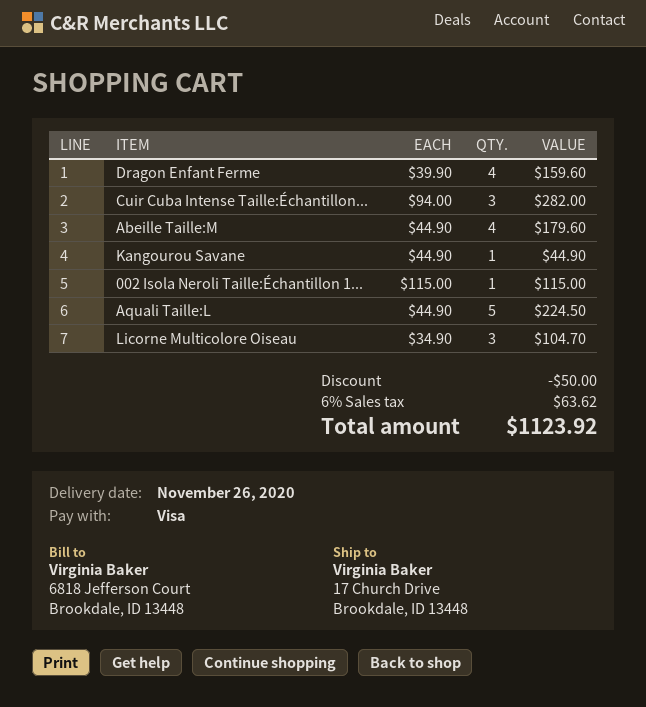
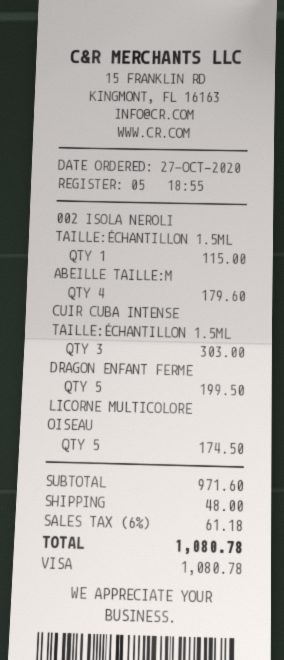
Dragon Enfant Ferme: 4 for 159.60 -> 5 for 199.50
Cuir Cuba Intense Taille:Échantillon...: 3 for 282.00 -> 3 for 303.00
Kangourou Savane: 1 for 44.90 -> none
Aquali Taille:L: 5 for 224.50 -> none
Licorne Multicolore Oiseau: 3 for 104.70 -> 5 for 174.50
discount: 50.00 -> none
shipping: none -> 48.00
tax: 6% = 63.62 -> 6% = 61.18
total: 1123.92 -> 1080.78

